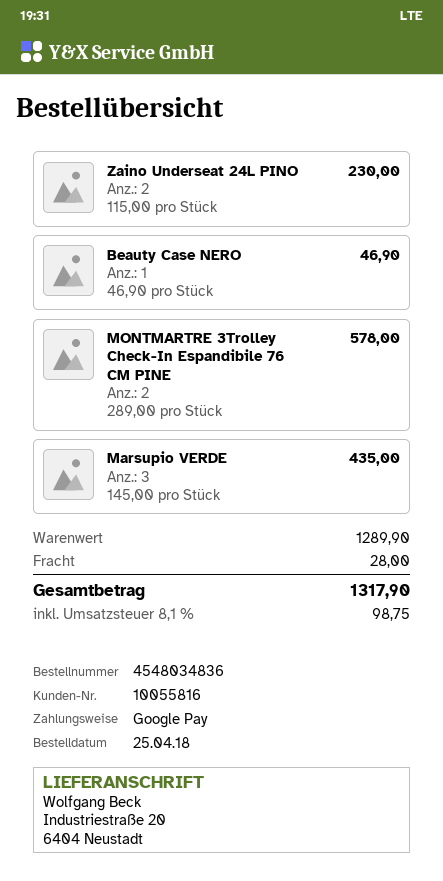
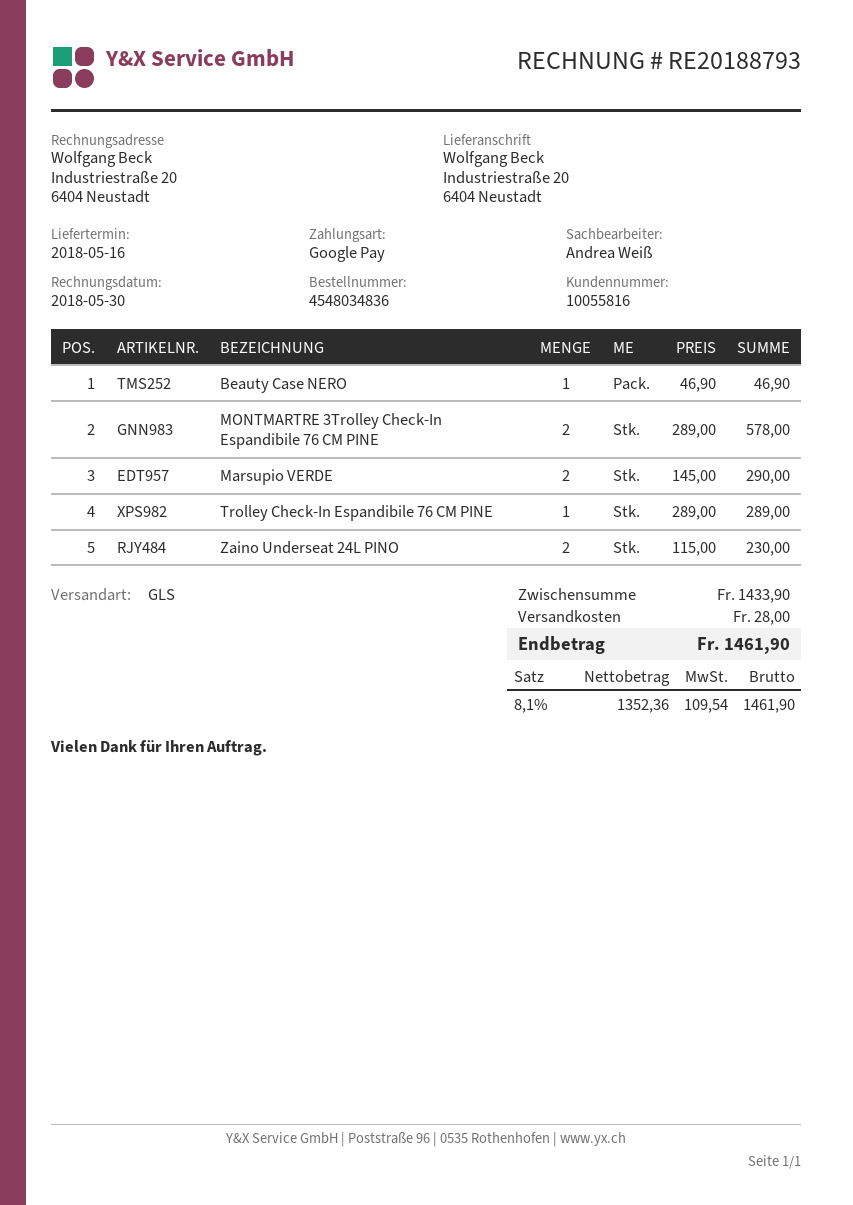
Marsupio VERDE: 3 x 145.00 = 435.00 -> 2 x 145.00 = 290.00
Trolley Check-In Espandibile 76 CM PINE: none -> 1 x 289.00 = 289.00
subtotal: 1289.90 -> 1433.90
tax: 8.1% = 98.75 -> 8.1% = 109.54
total: 1317.90 -> 1461.90

